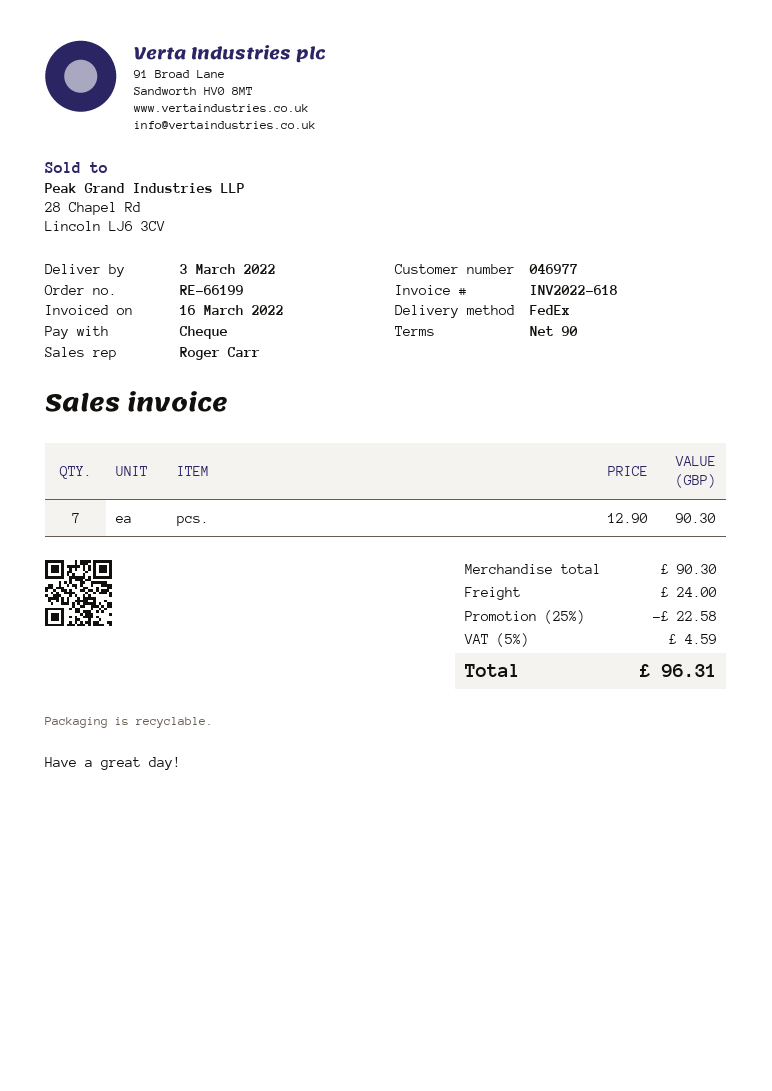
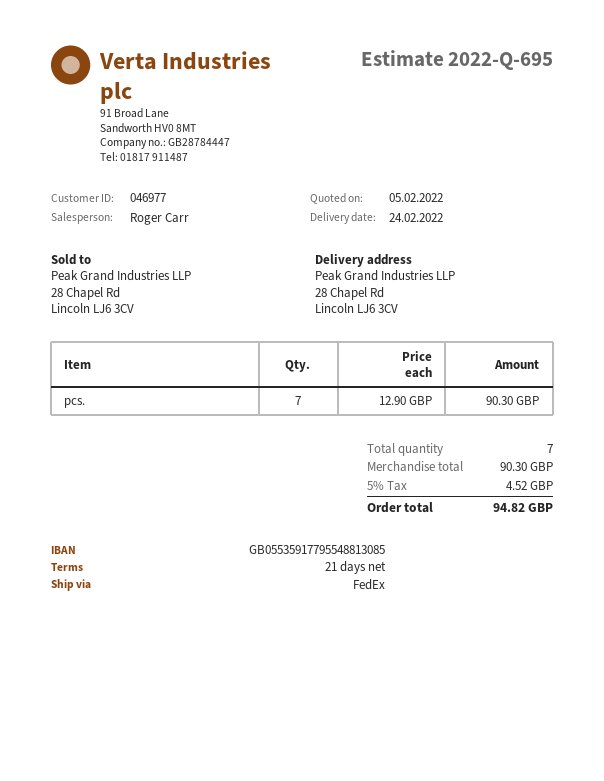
delivery date: 2022-03-03 -> 2022-02-24
payment terms: 90 days -> 21 days
discount: 25% = 22.58 -> none
shipping: 24.00 -> none
tax: 5% = 4.59 -> 5% = 4.52
total: 96.31 -> 94.82

